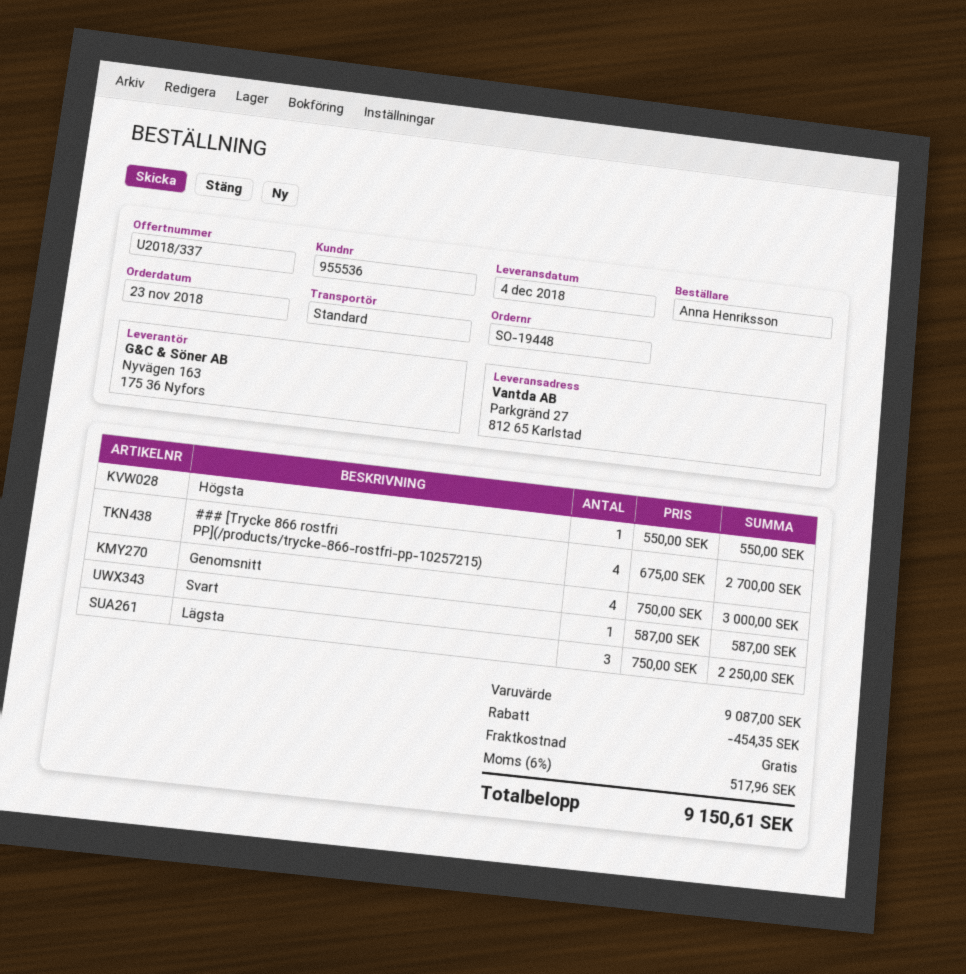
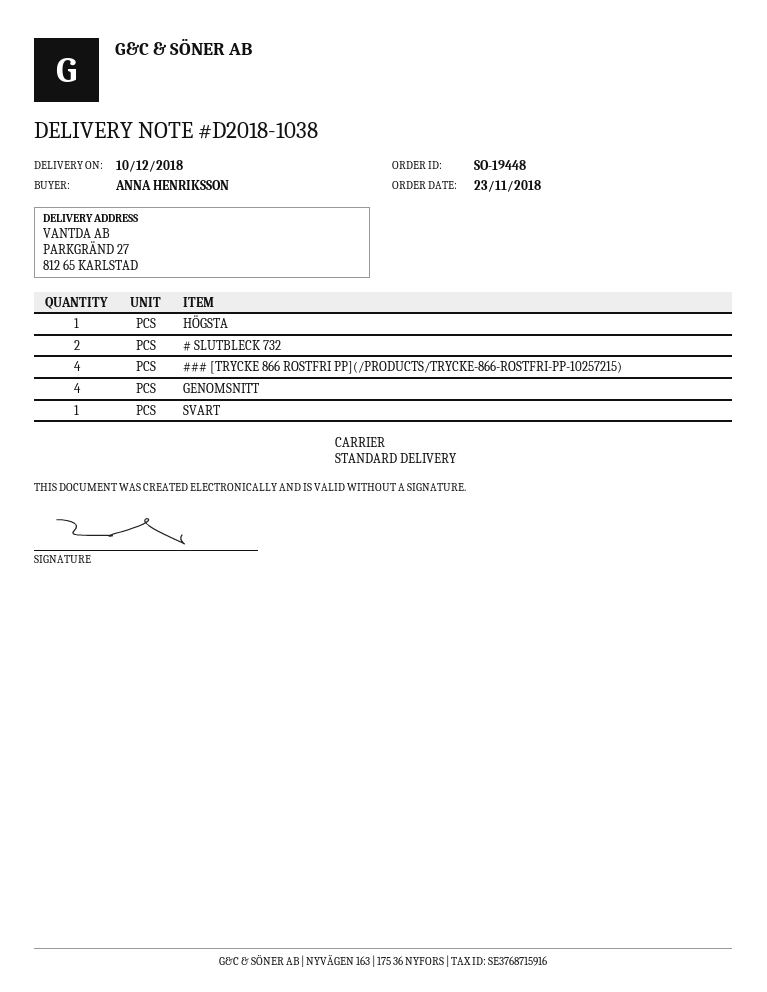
delivery date: 2018-12-04 -> 2018-12-10
Lägsta: 3 -> none
# SLUTBLECK 732: none -> 2

